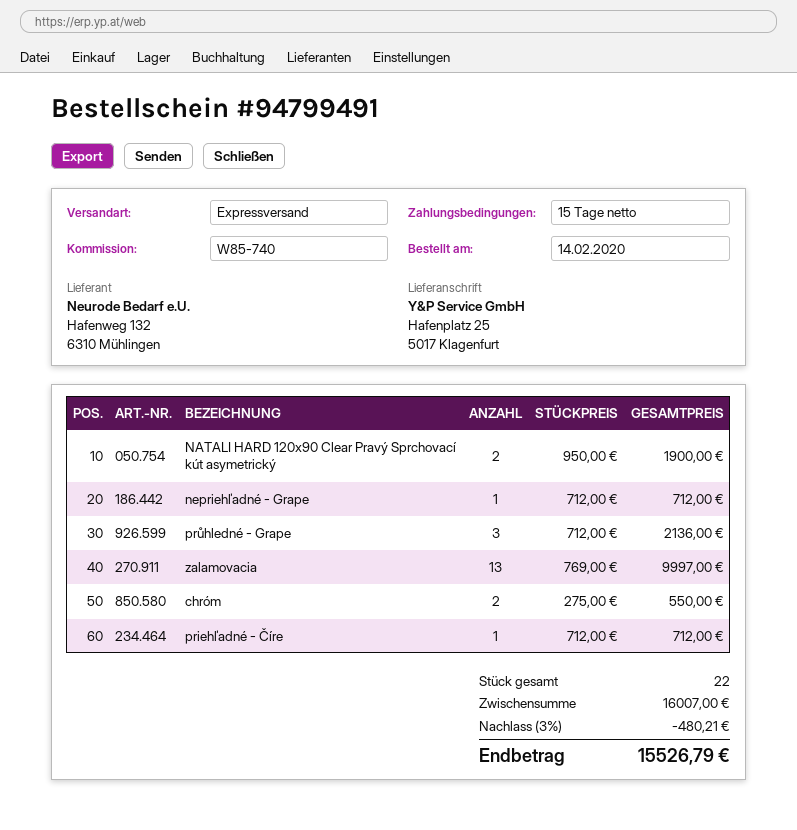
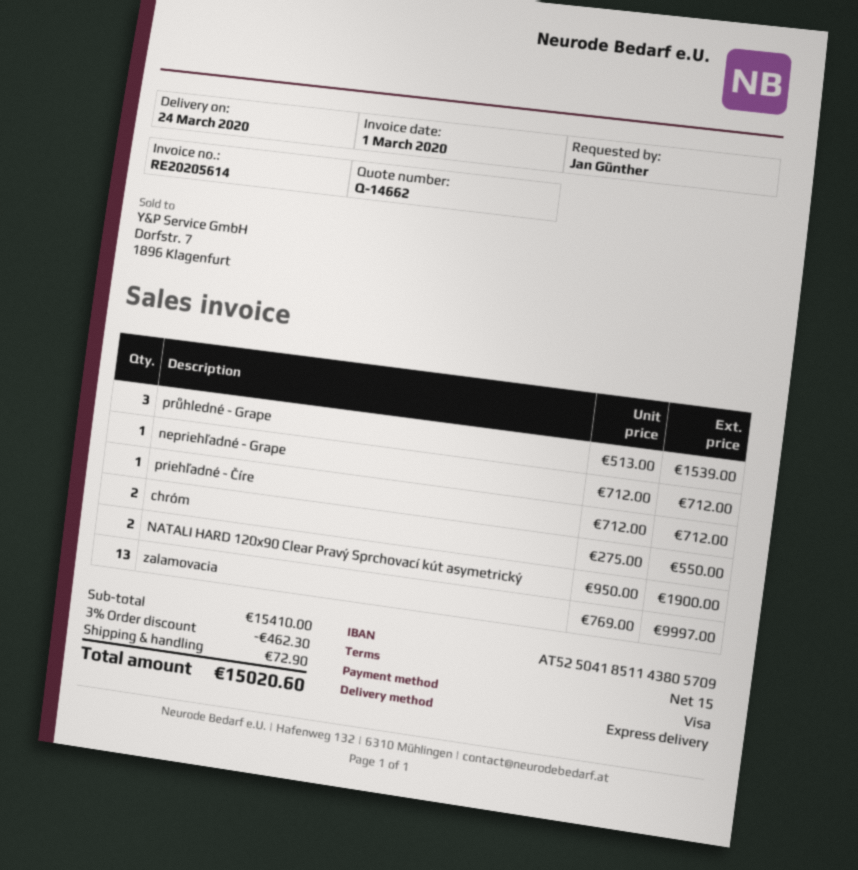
průhledné - Grape: 3 x 712.00 = 2136.00 -> 3 x 513.00 = 1539.00
subtotal: 16007.00 -> 15410.00
discount: 3% = 480.21 -> 3% = 462.30
shipping: none -> 72.90
total: 15526.79 -> 15020.60

